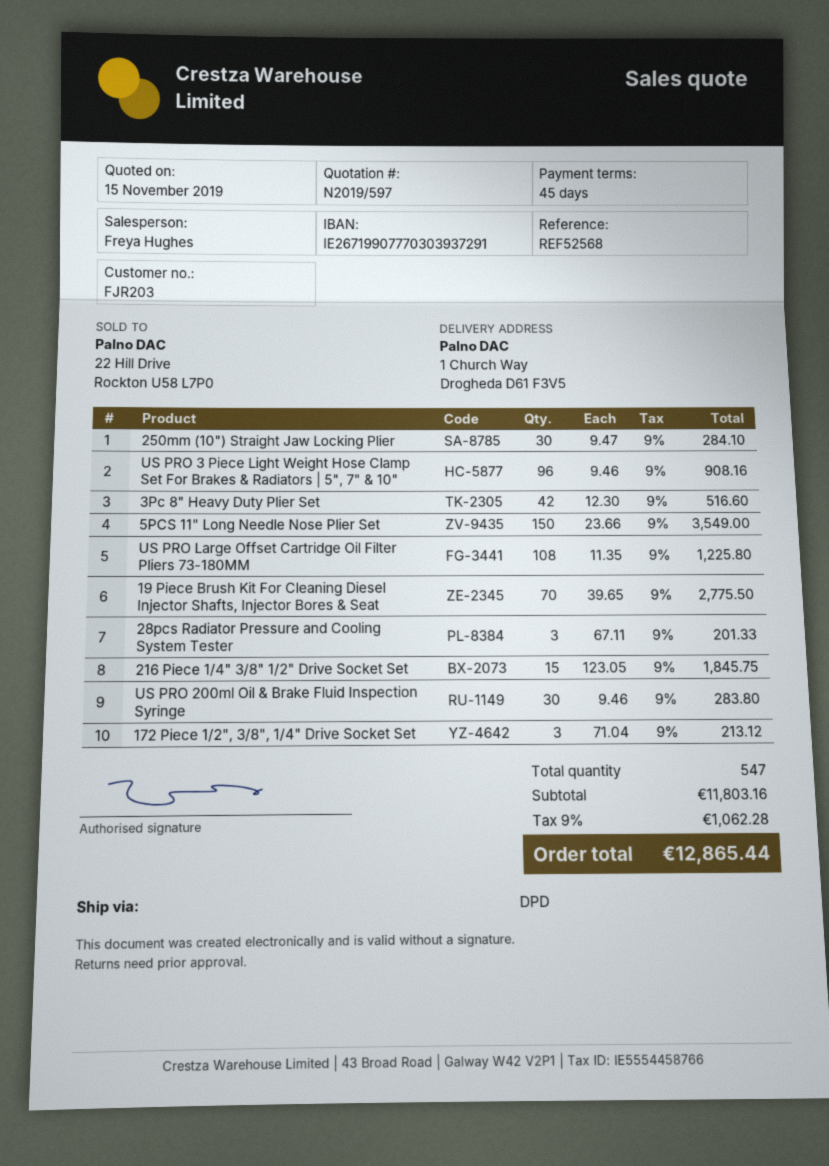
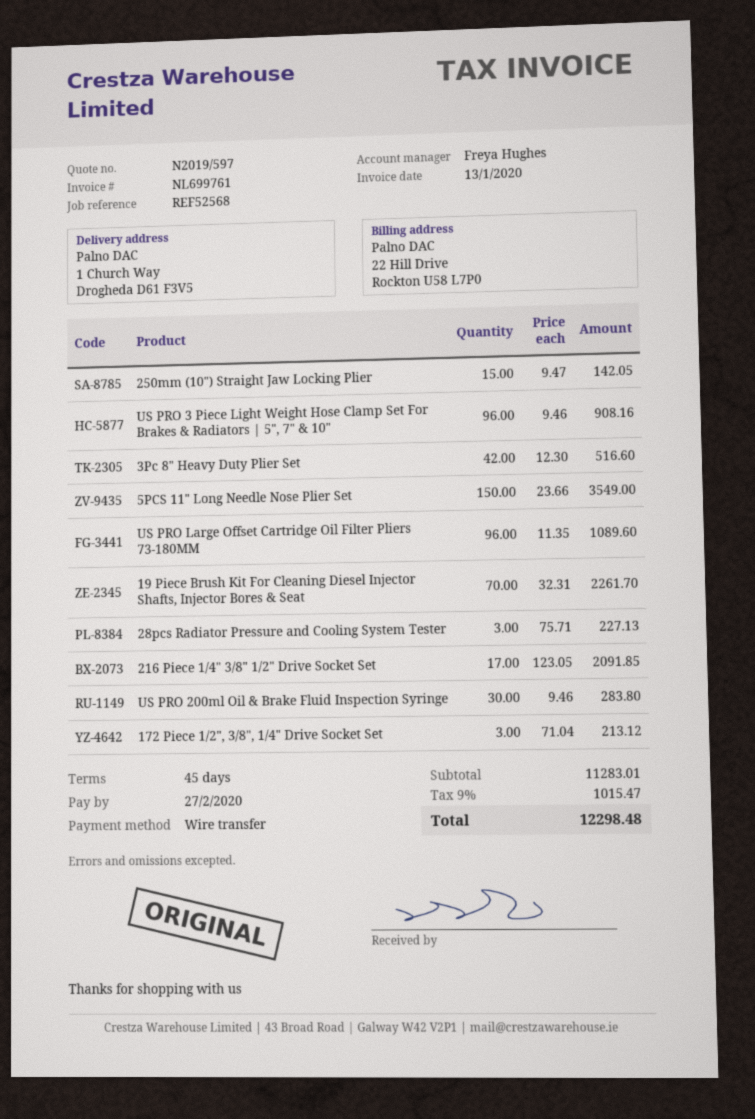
250mm (10") Straight Jaw Locking Plier: 30 x 9.47 = 284.10 -> 15 x 9.47 = 142.05
US PRO Large Offset Cartridge Oil Filter Pliers 73-180MM: 108 x 11.35 = 1225.80 -> 96 x 11.35 = 1089.60
19 Piece Brush Kit For Cleaning Diesel Injector Shafts, Injector Bores & Seat: 70 x 39.65 = 2775.50 -> 70 x 32.31 = 2261.70
28pcs Radiator Pressure and Cooling System Tester: 3 x 67.11 = 201.33 -> 3 x 75.71 = 227.13
216 Piece 1/4" 3/8" 1/2" Drive Socket Set: 15 x 123.05 = 1845.75 -> 17 x 123.05 = 2091.85
subtotal: 11803.16 -> 11283.01
tax: 9% = 1062.28 -> 9% = 1015.47
total: 12865.44 -> 12298.48

